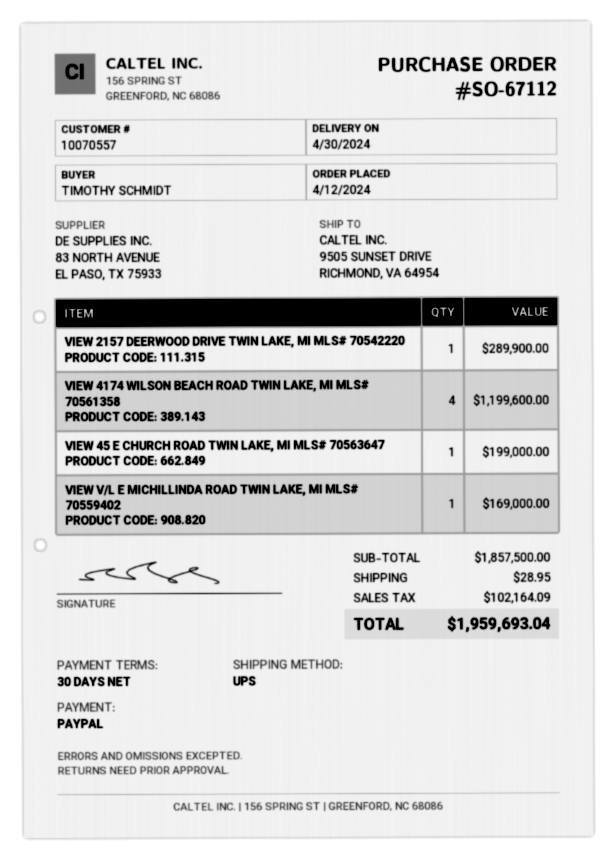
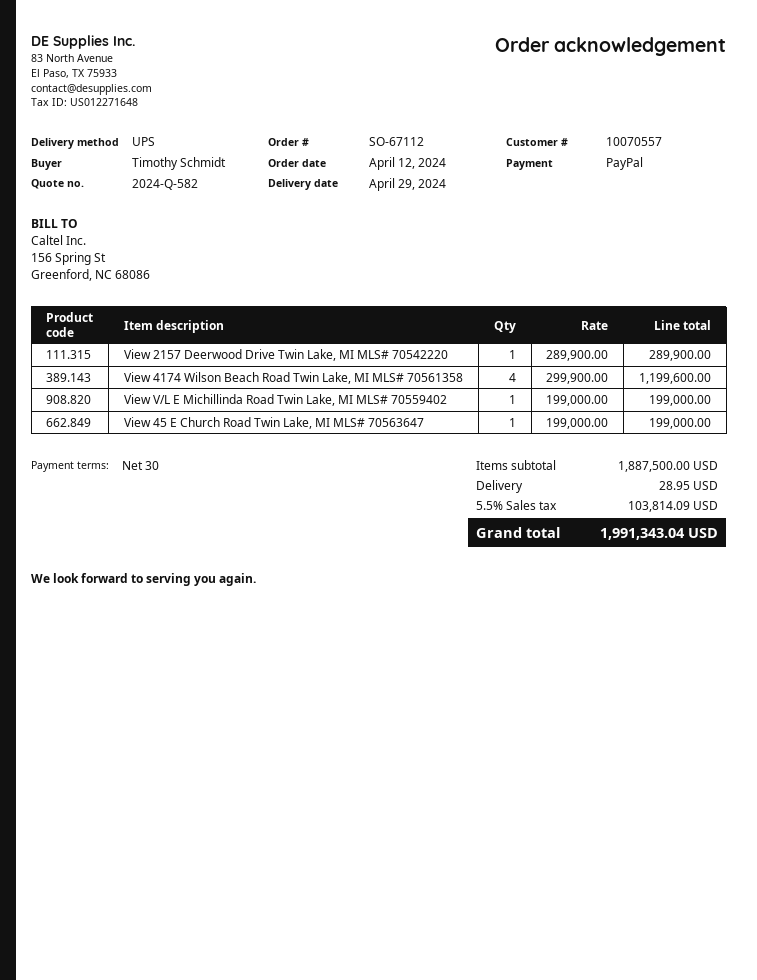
delivery date: 2024-04-30 -> 2024-04-29
VIEW V/L E MICHILLINDA ROAD TWIN LAKE, MI MLS# 70559402: 1 for 169000.00 -> 1 for 199000.00
subtotal: 1857500.00 -> 1887500.00
tax: 102164.09 -> 103814.09
total: 1959693.04 -> 1991343.04

